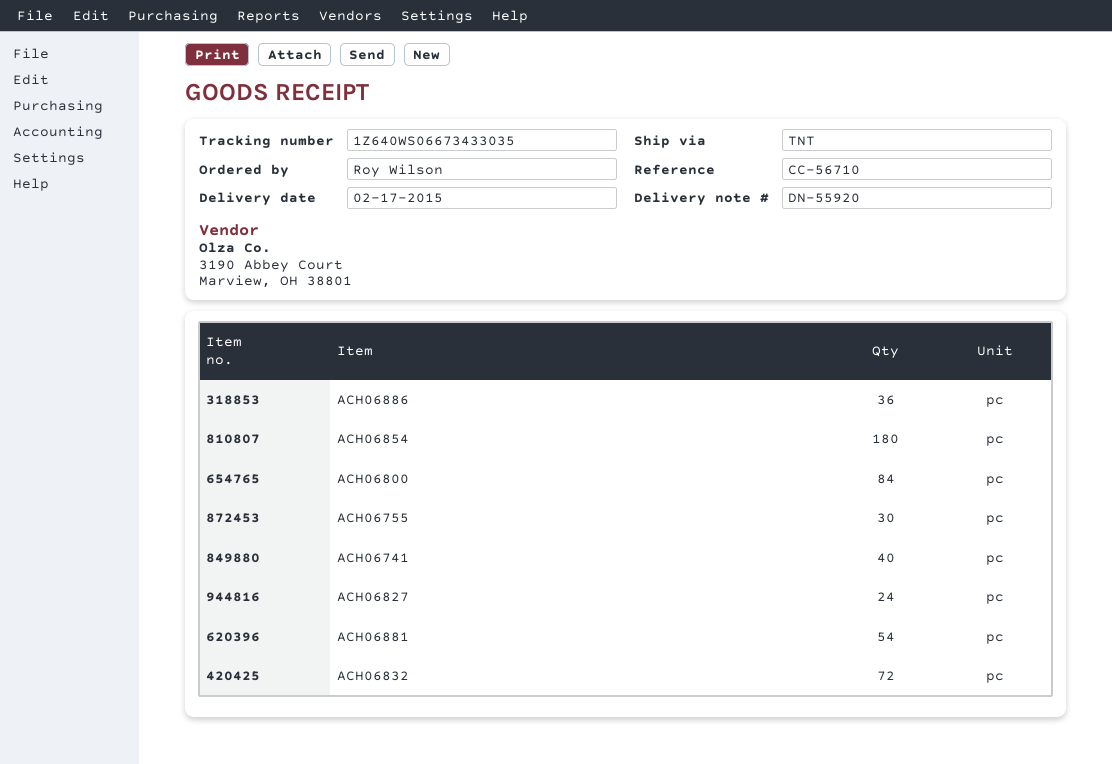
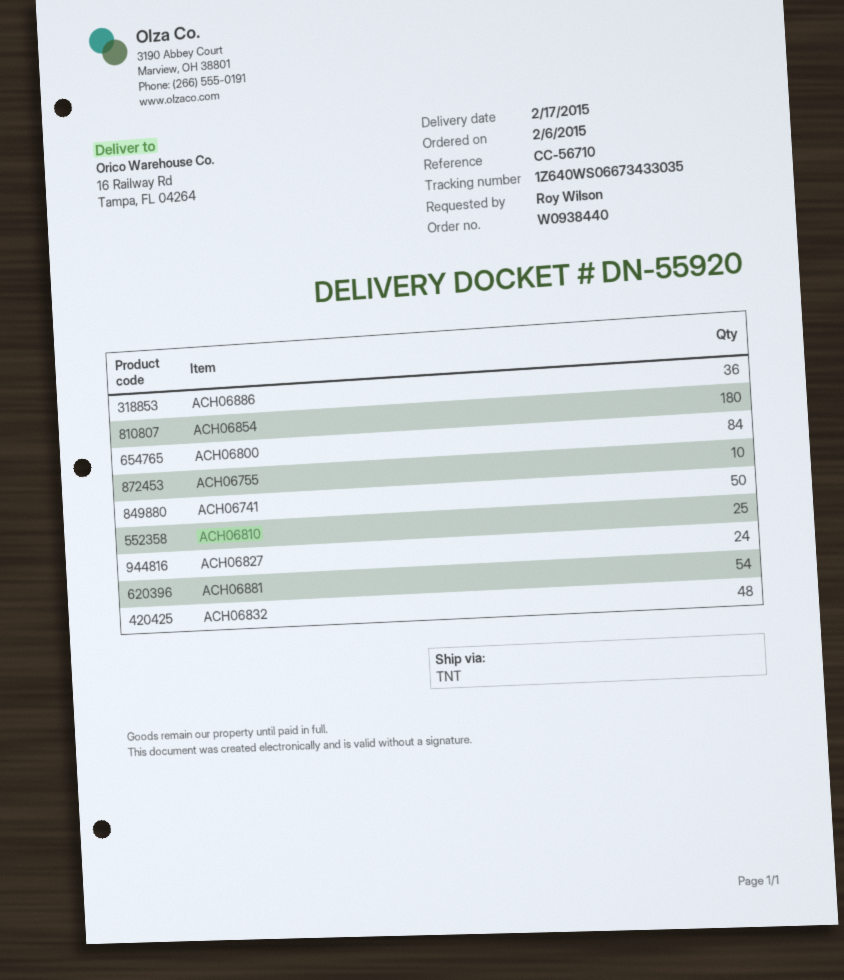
ACH06755: 30 -> 10
ACH06741: 40 -> 50
ACH06832: 72 -> 48
ACH06810: none -> 25

